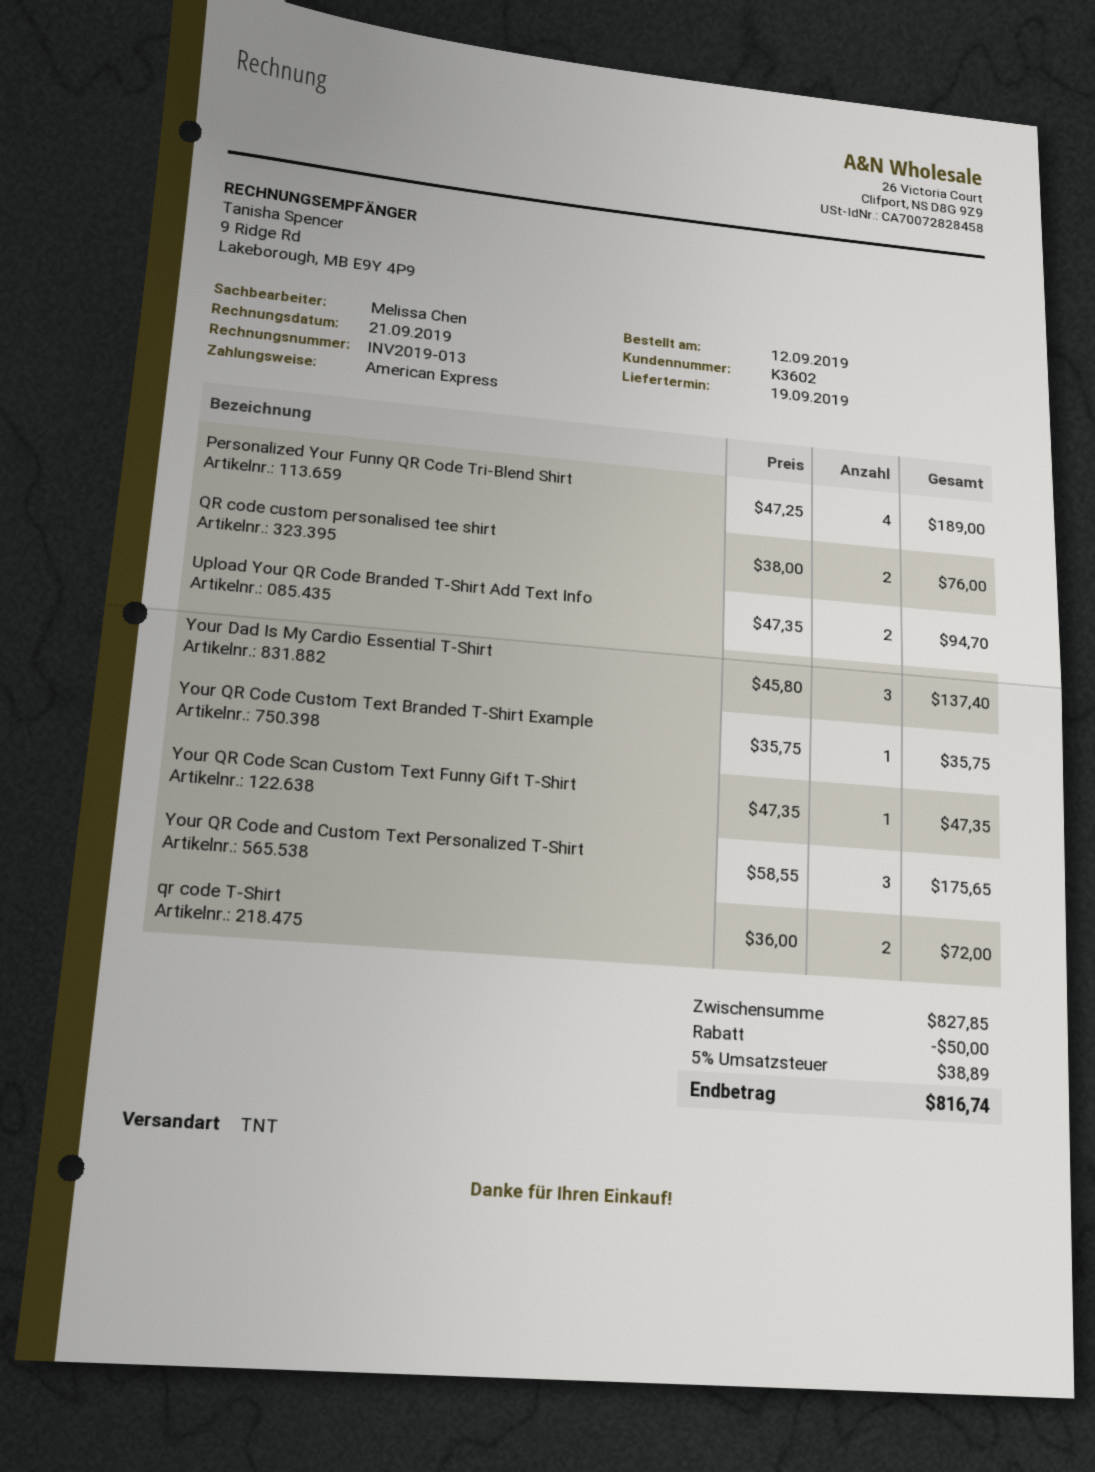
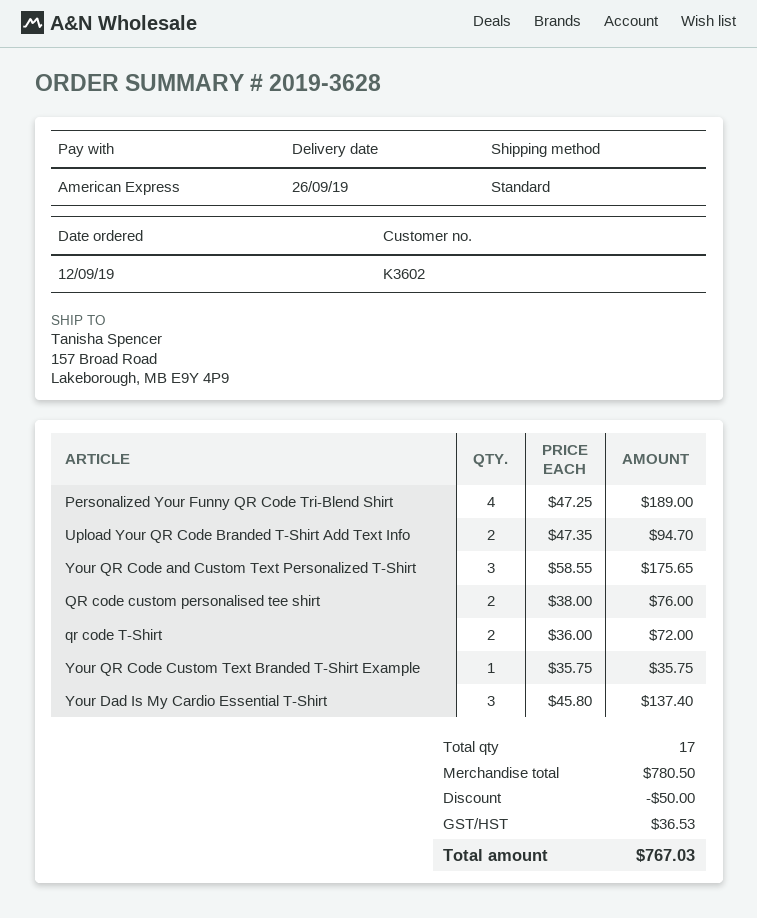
delivery date: 2019-09-19 -> 2019-09-26
shipping method: TNT -> standard
Your QR Code Scan Custom Text Funny Gift T-Shirt: 1 x 47.35 = 47.35 -> none
subtotal: 827.85 -> 780.50
tax: 38.89 -> 36.53
total: 816.74 -> 767.03

